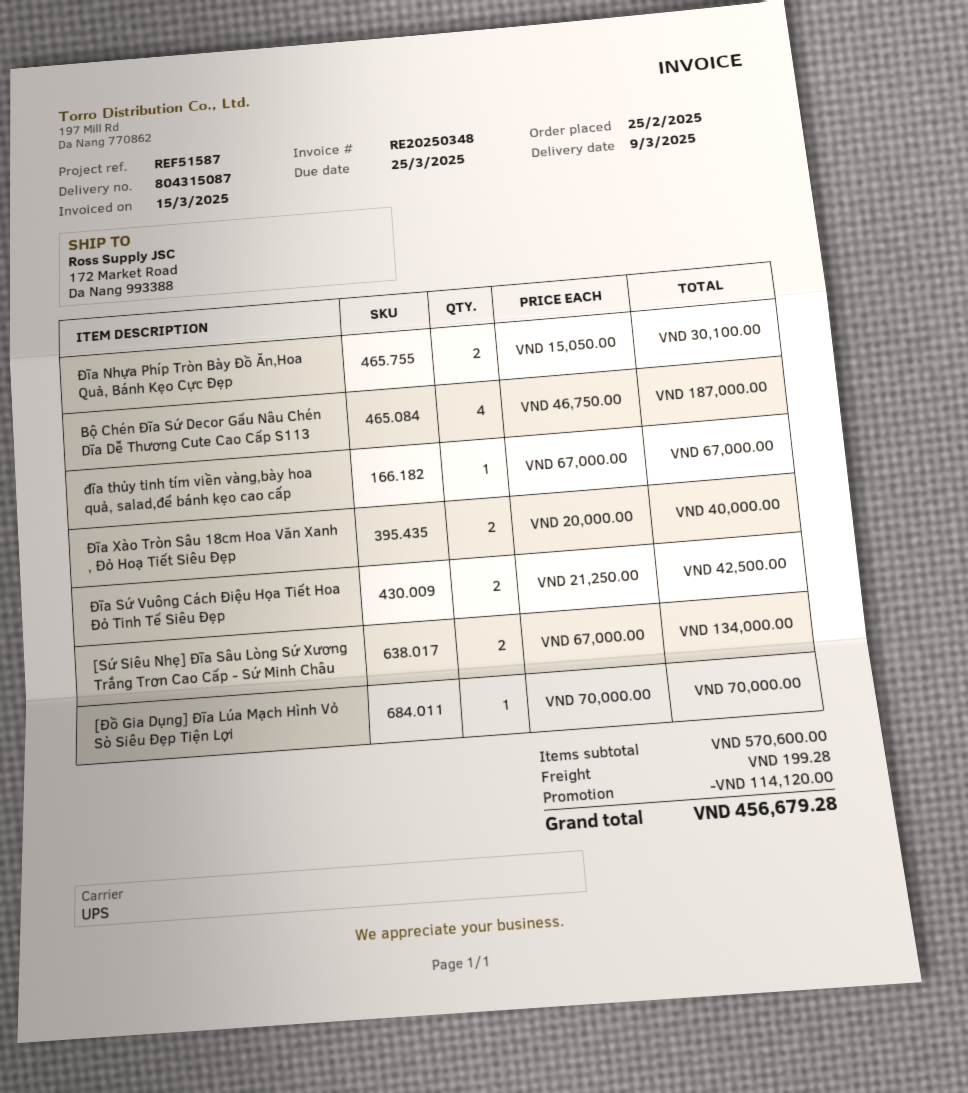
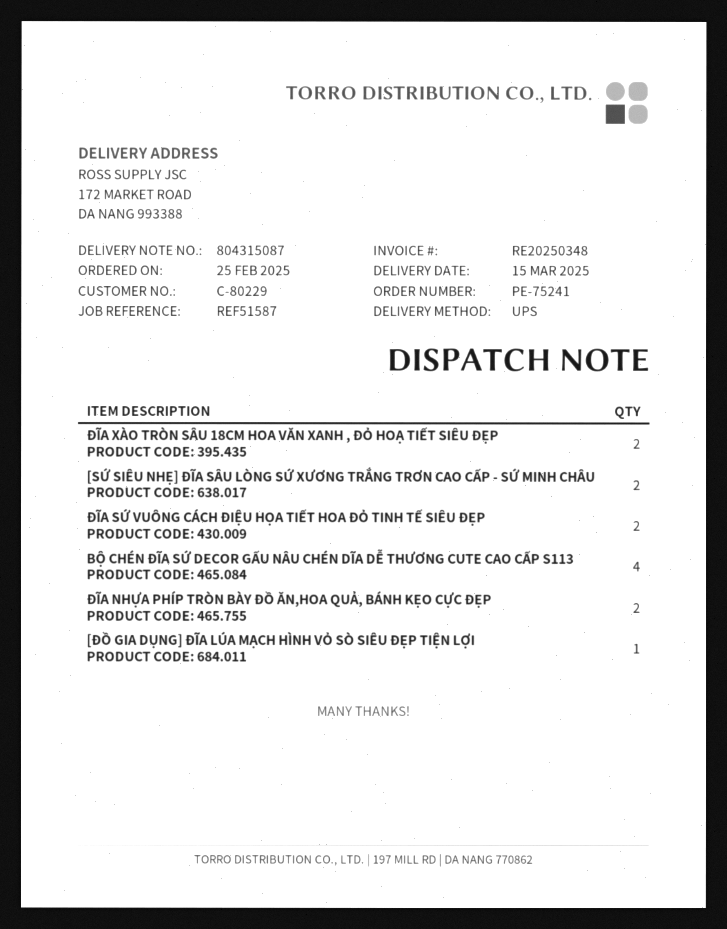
delivery date: 2025-03-09 -> 2025-03-15
đĩa thủy tinh tím viền vàng,bày hoa quả, salad,để bánh kẹo cao cấp: 1 -> none

